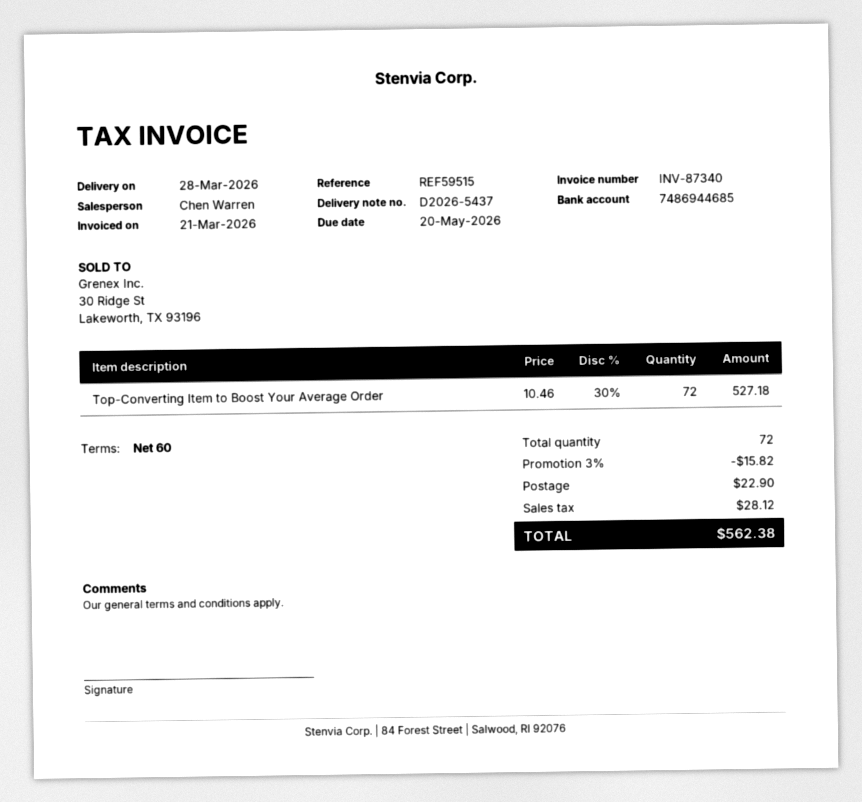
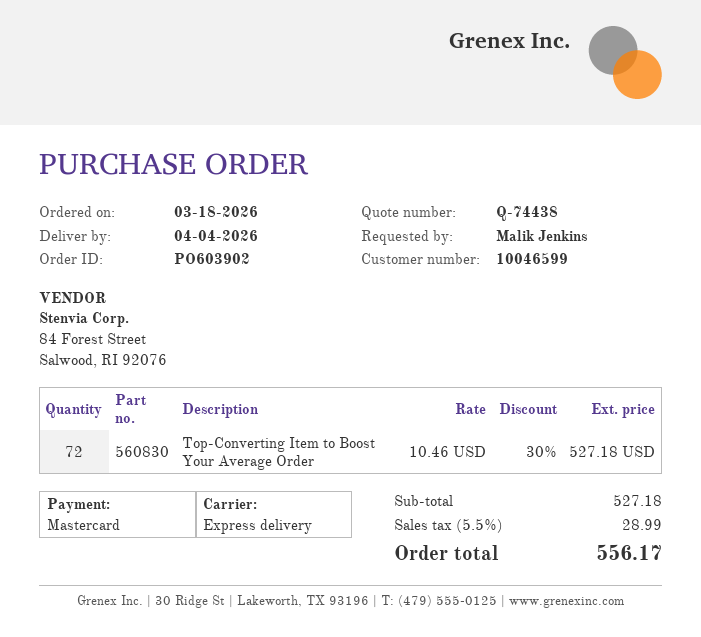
delivery date: 2026-03-28 -> 2026-04-04
discount: 3% = 15.82 -> none
shipping: 22.90 -> none
tax: 28.12 -> 28.99
total: 562.38 -> 556.17

